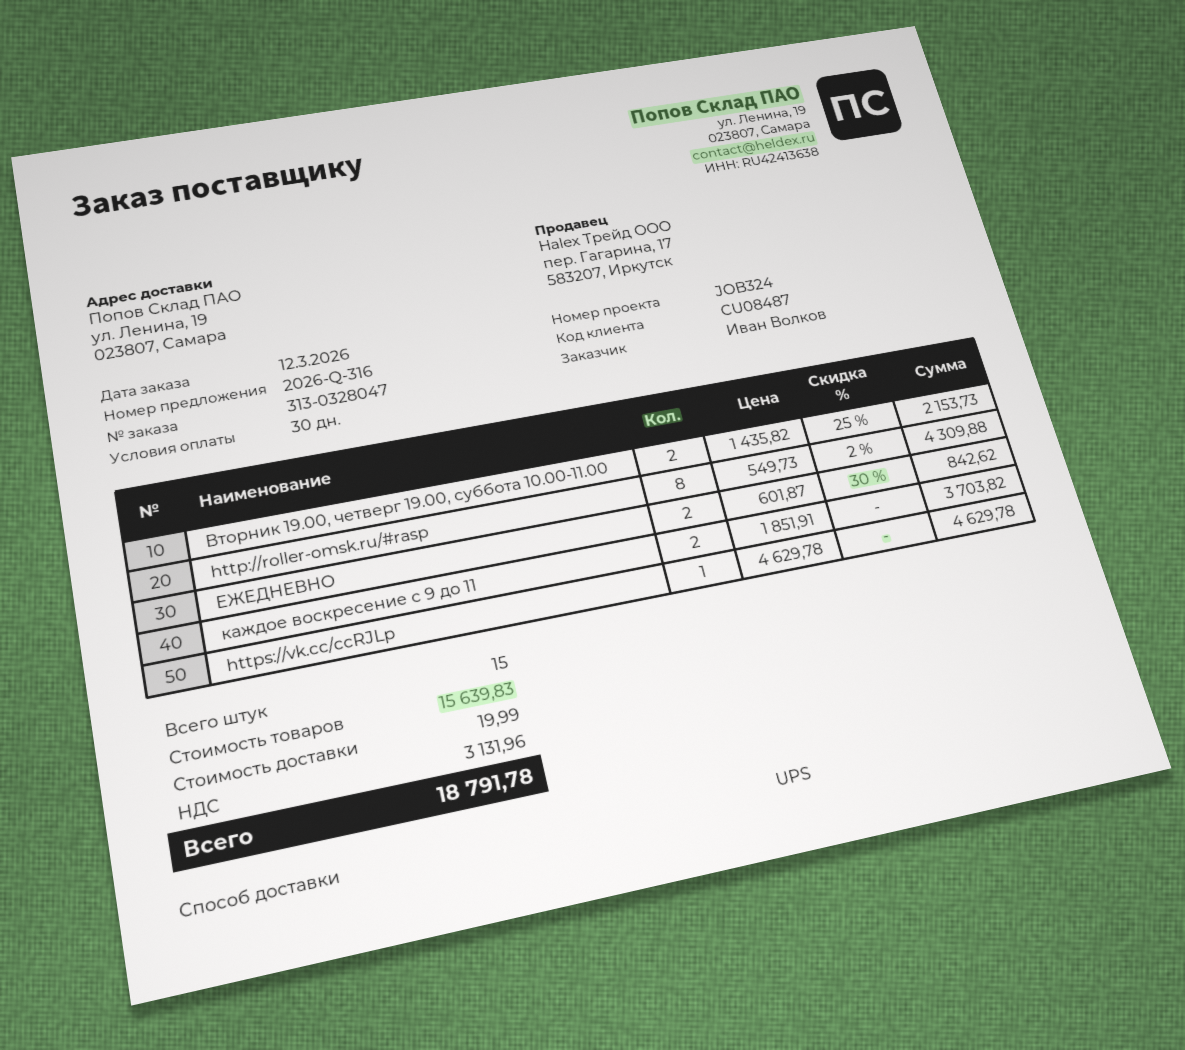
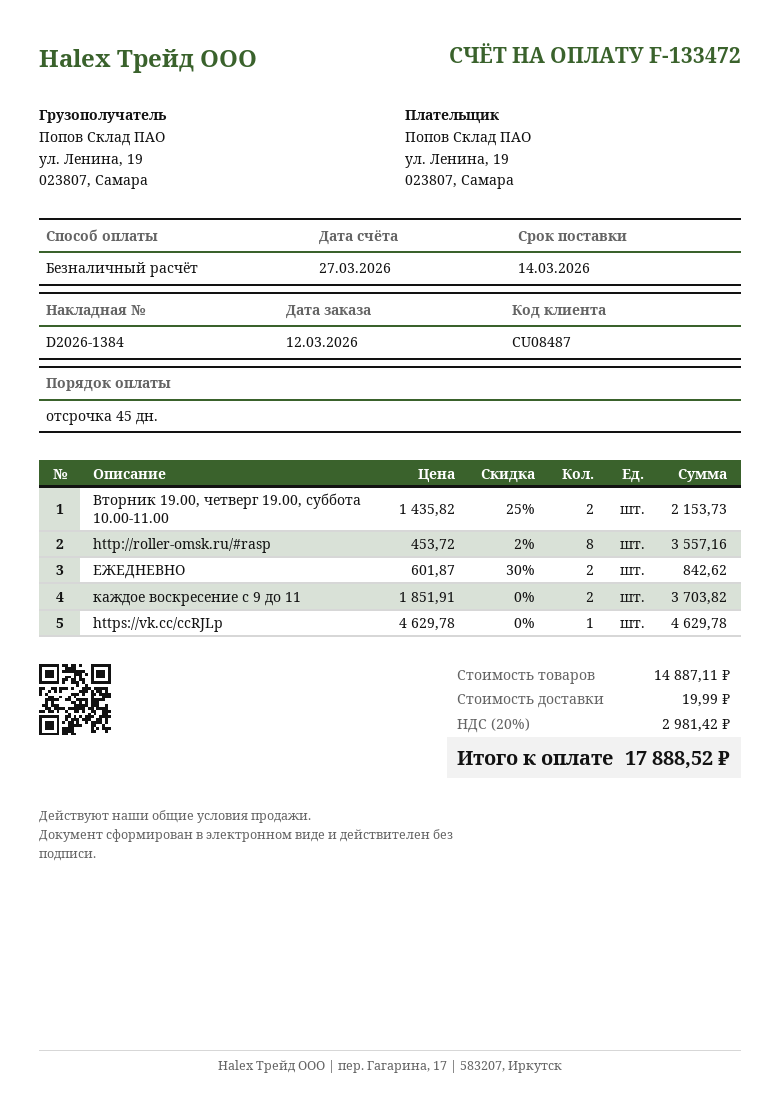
payment terms: 30 days -> 45 days
http://roller-omsk.ru/#rasp: 8 x 549.73 - 2% = 4309.88 -> 8 x 453.72 - 2% = 3557.16
subtotal: 15639.83 -> 14887.11
tax: 3131.96 -> 2981.42
total: 18791.78 -> 17888.52

